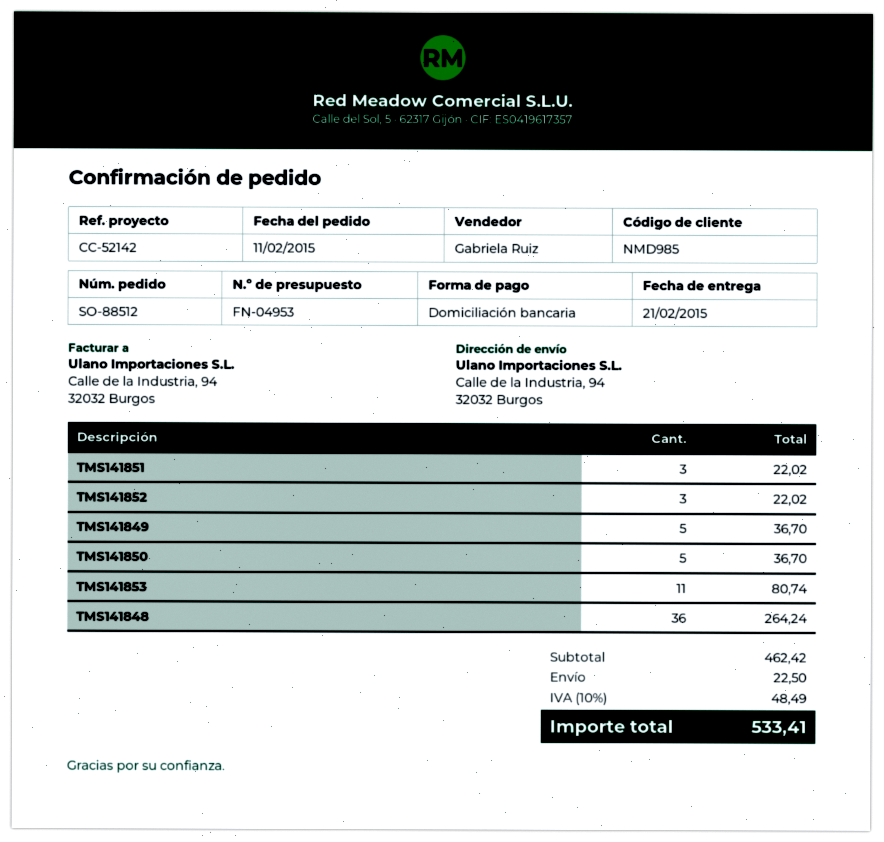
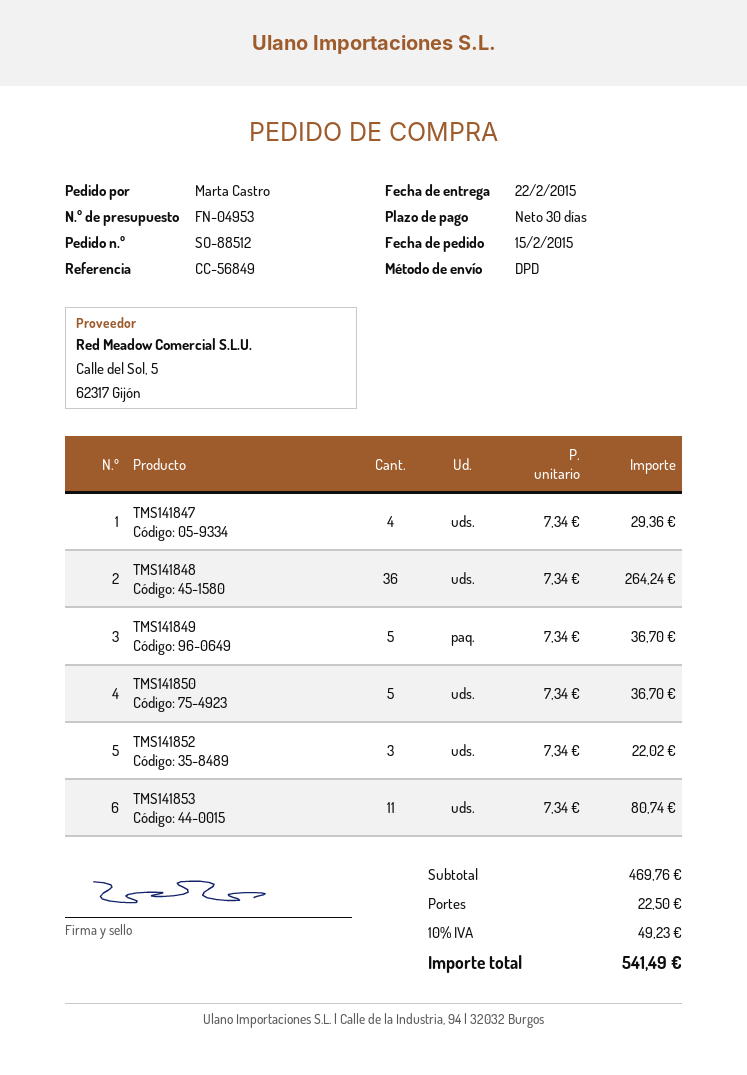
order date: 2015-02-11 -> 2015-02-15
delivery date: 2015-02-21 -> 2015-02-22
reference: CC-52142 -> CC-56849
TMS141851: 3 for 22.02 -> none
TMS141847: none -> 4 for 29.36
subtotal: 462.42 -> 469.76
tax: 10% = 48.49 -> 10% = 49.23
total: 533.41 -> 541.49

